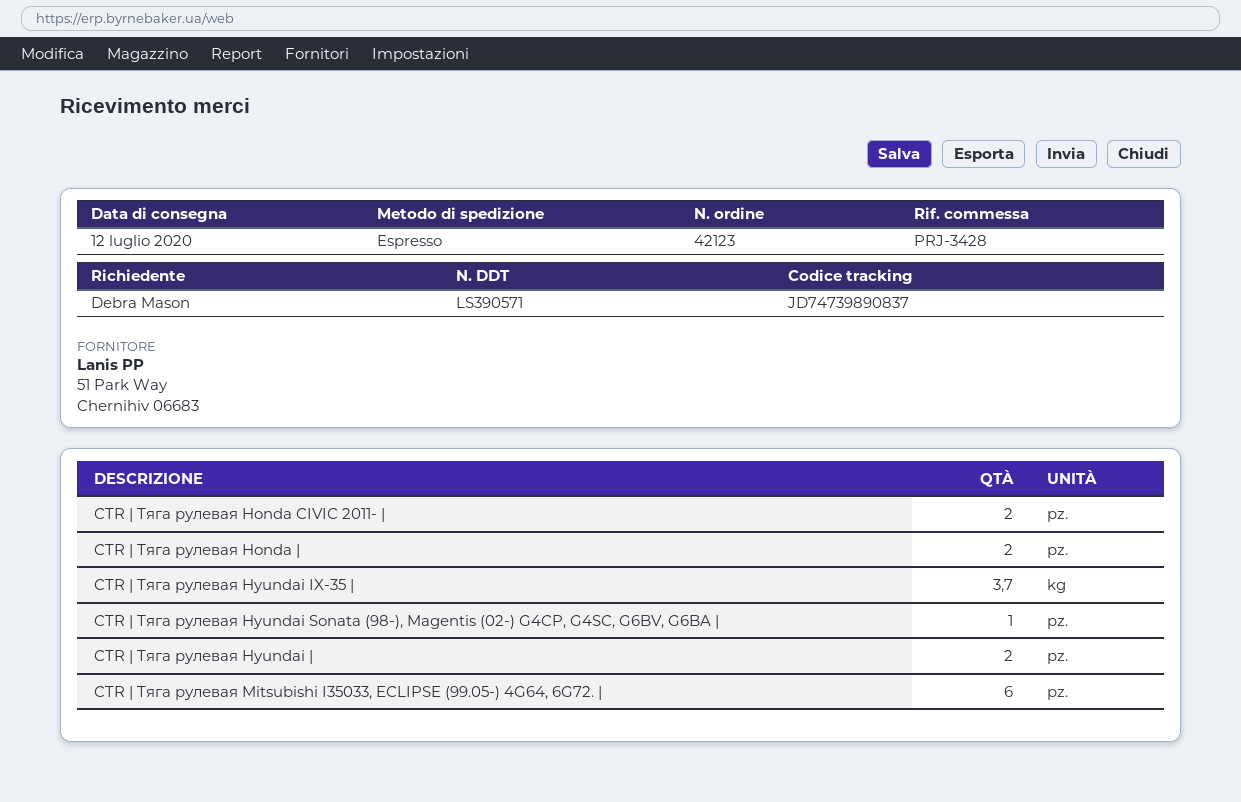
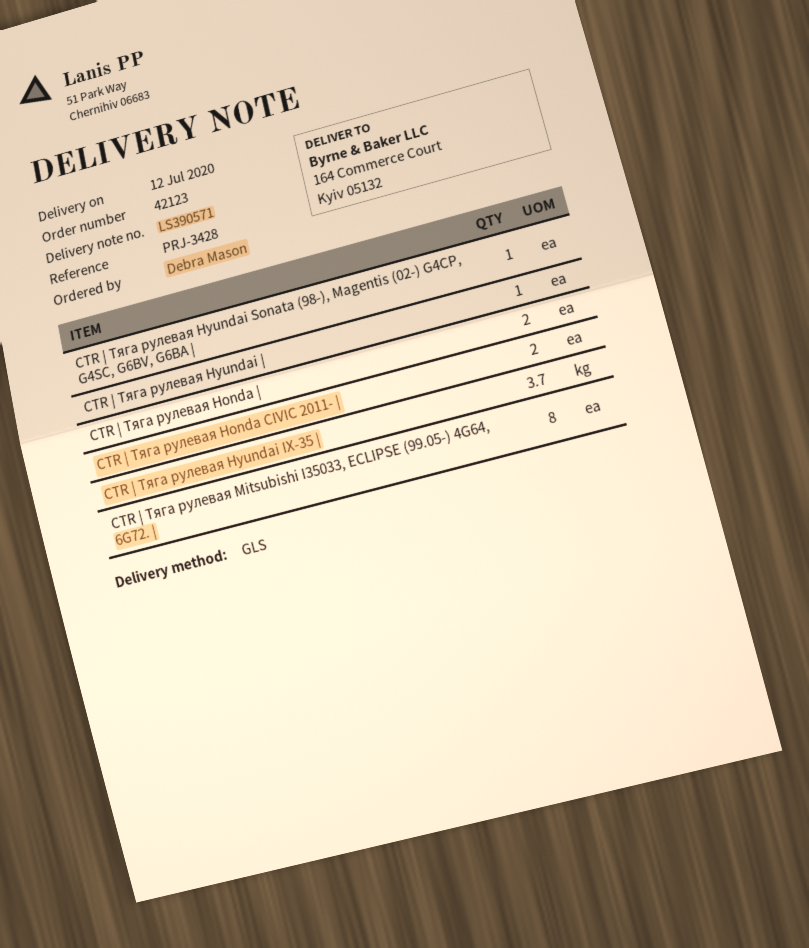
shipping method: express -> GLS
CTR | Тяга рулевая Hyundai |: 2 -> 1
CTR | Тяга рулевая Mitsubishi I35033, ECLIPSE (99.05-) 4G64, 6G72. |: 6 -> 8

